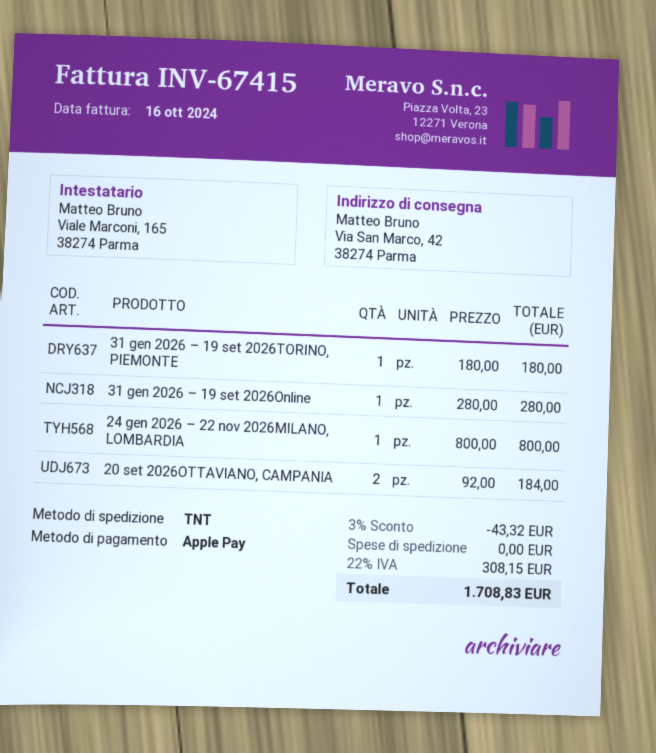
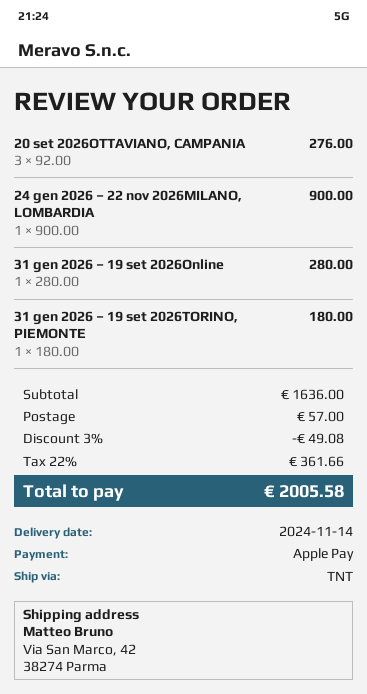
24 gen 2026 – 22 nov 2026MILANO, LOMBARDIA: 1 x 800.00 = 800.00 -> 1 x 900.00 = 900.00
20 set 2026OTTAVIANO, CAMPANIA: 2 x 92.00 = 184.00 -> 3 x 92.00 = 276.00
discount: 3% = 43.32 -> 3% = 49.08
shipping: 0.00 -> 57.00
tax: 22% = 308.15 -> 22% = 361.66
total: 1708.83 -> 2005.58

